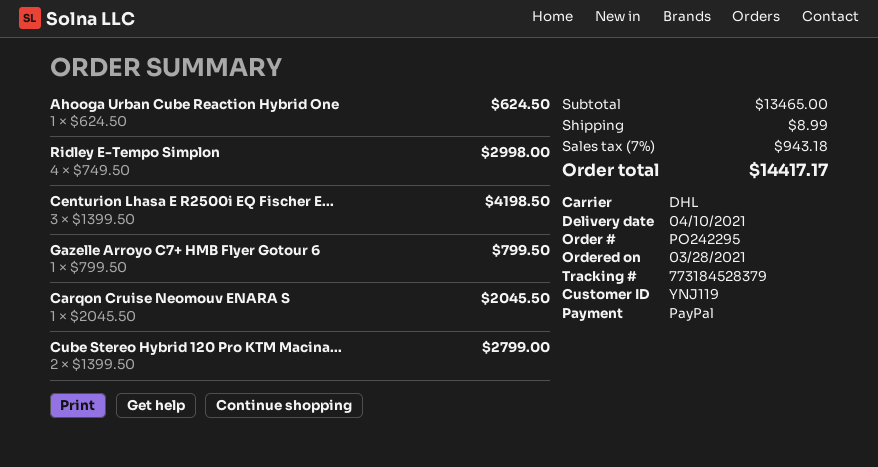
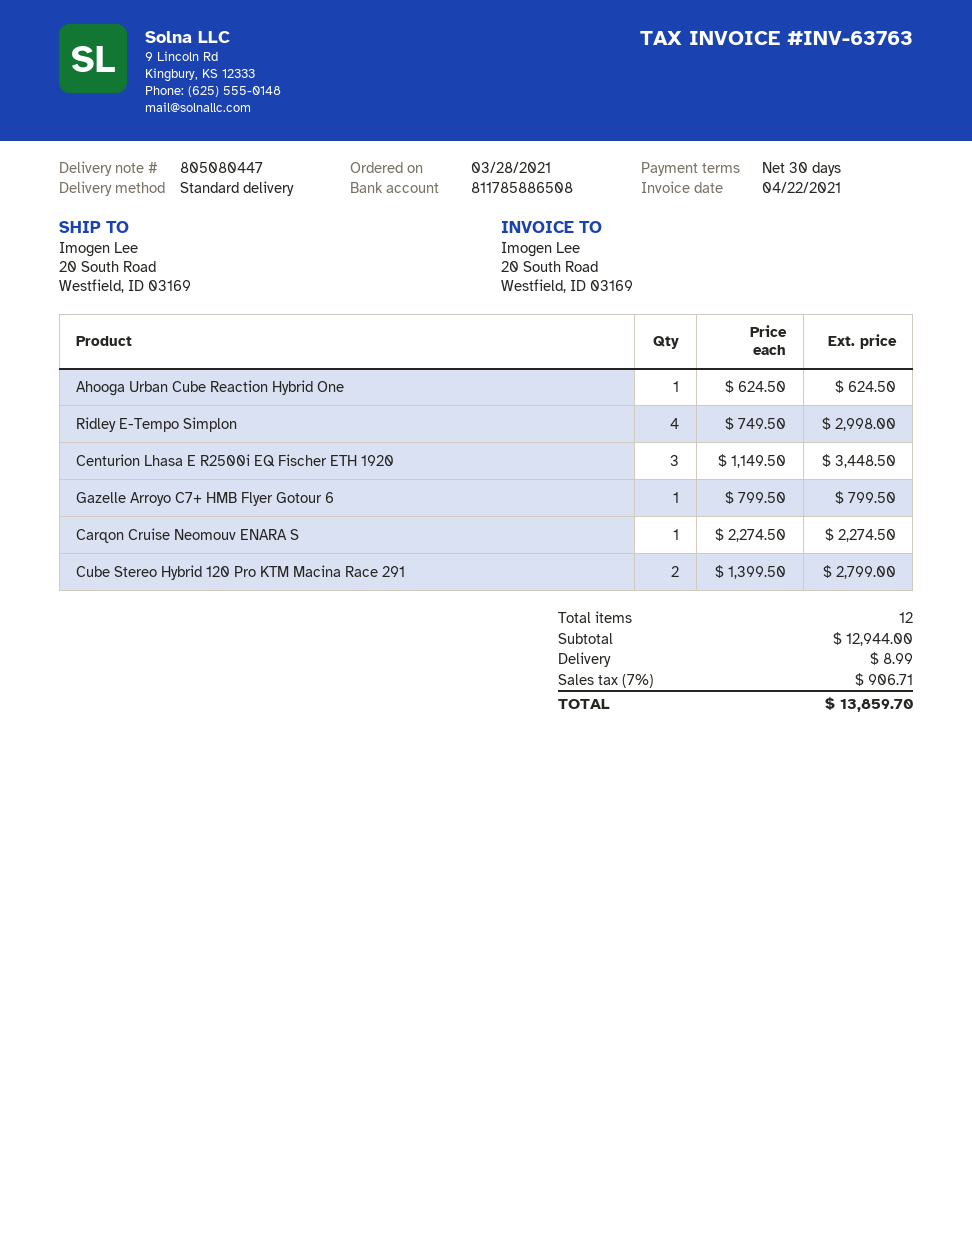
shipping method: DHL -> standard
Centurion Lhasa E R2500i EQ Fischer E...: 3 x 1399.50 = 4198.50 -> 3 x 1149.50 = 3448.50
Carqon Cruise Neomouv ENARA S: 1 x 2045.50 = 2045.50 -> 1 x 2274.50 = 2274.50
subtotal: 13465.00 -> 12944.00
tax: 7% = 943.18 -> 7% = 906.71
total: 14417.17 -> 13859.70

